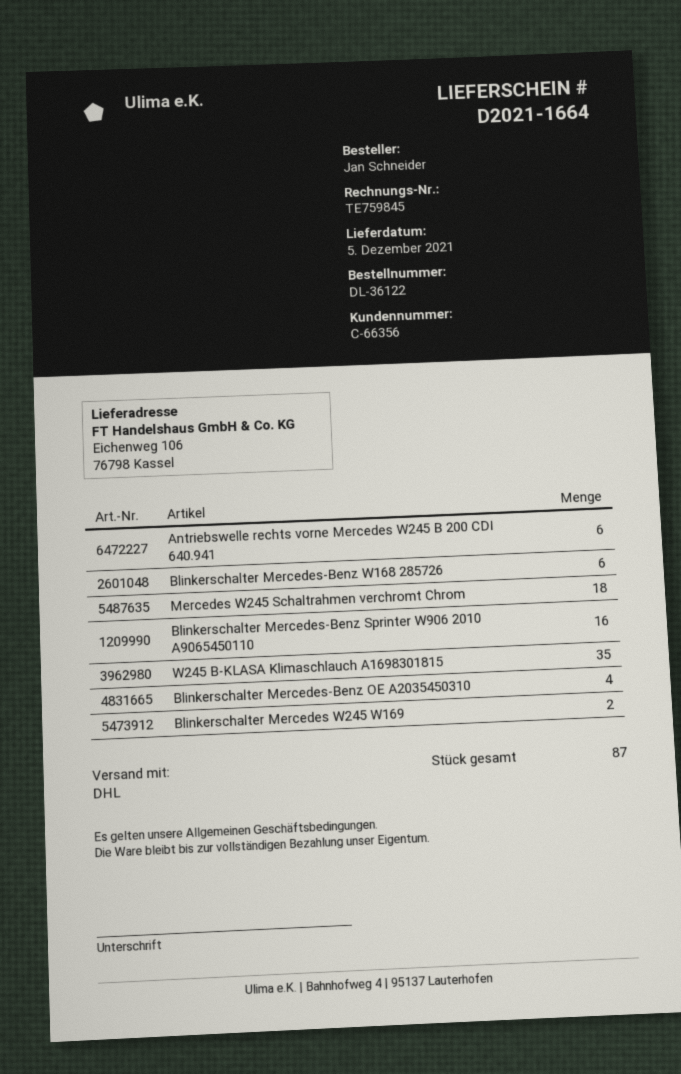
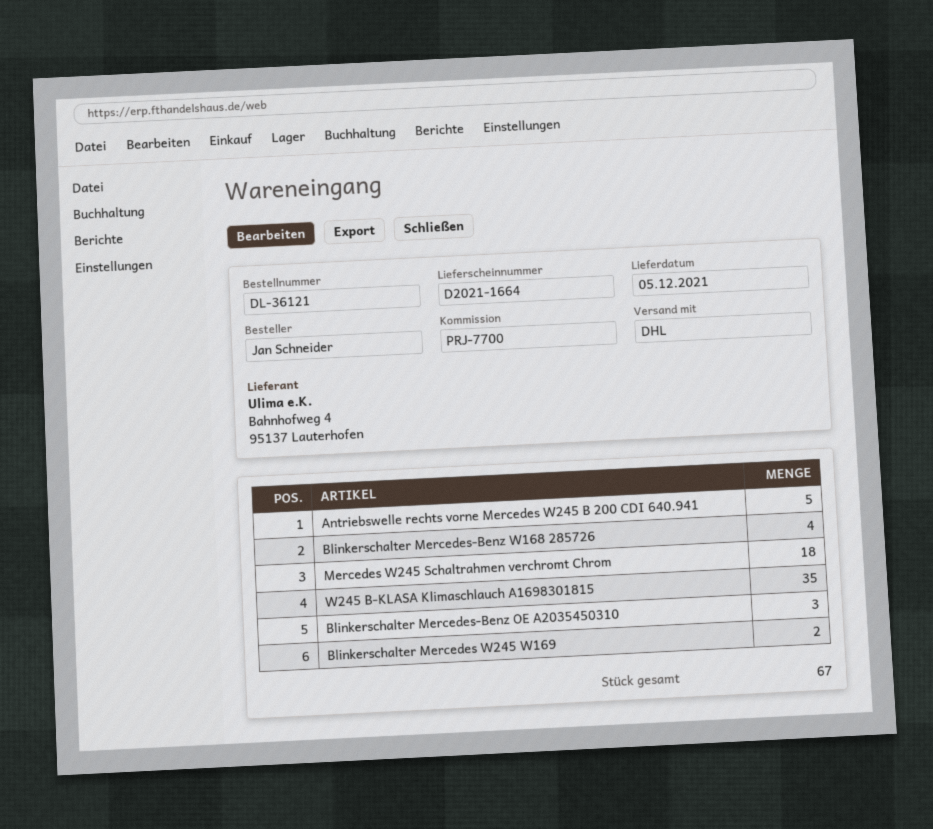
order number: DL-36122 -> DL-36121
Antriebswelle rechts vorne Mercedes W245 B 200 CDI 640.941: 6 -> 5
Blinkerschalter Mercedes-Benz W168 285726: 6 -> 4
Blinkerschalter Mercedes-Benz Sprinter W906 2010 A9065450110: 16 -> none
Blinkerschalter Mercedes-Benz OE A2035450310: 4 -> 3
total quantity: 87 -> 67

